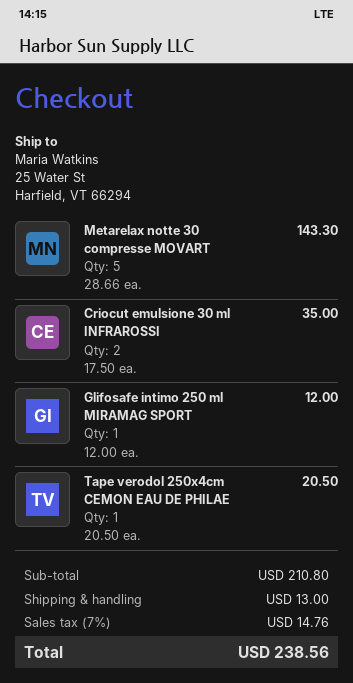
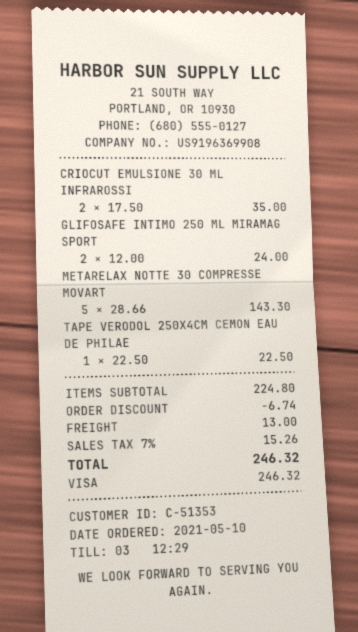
Glifosafe intimo 250 ml MIRAMAG SPORT: 1 x 12.00 = 12.00 -> 2 x 12.00 = 24.00
Tape verodol 250x4cm CEMON EAU DE PHILAE: 1 x 20.50 = 20.50 -> 1 x 22.50 = 22.50
subtotal: 210.80 -> 224.80
discount: none -> 6.74
tax: 7% = 14.76 -> 7% = 15.26
total: 238.56 -> 246.32

